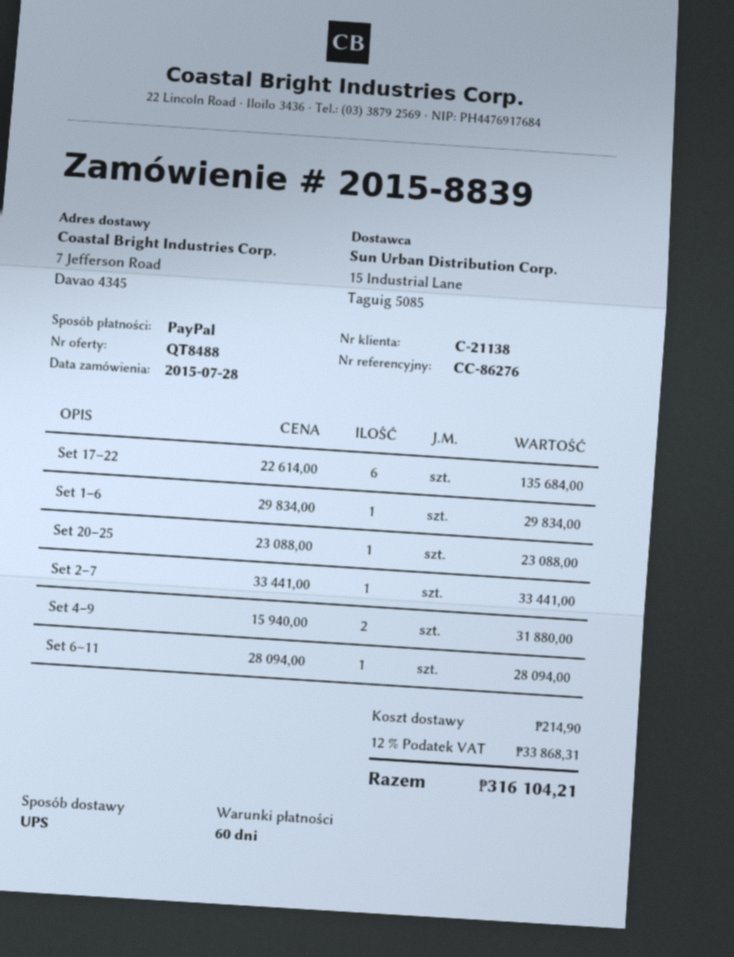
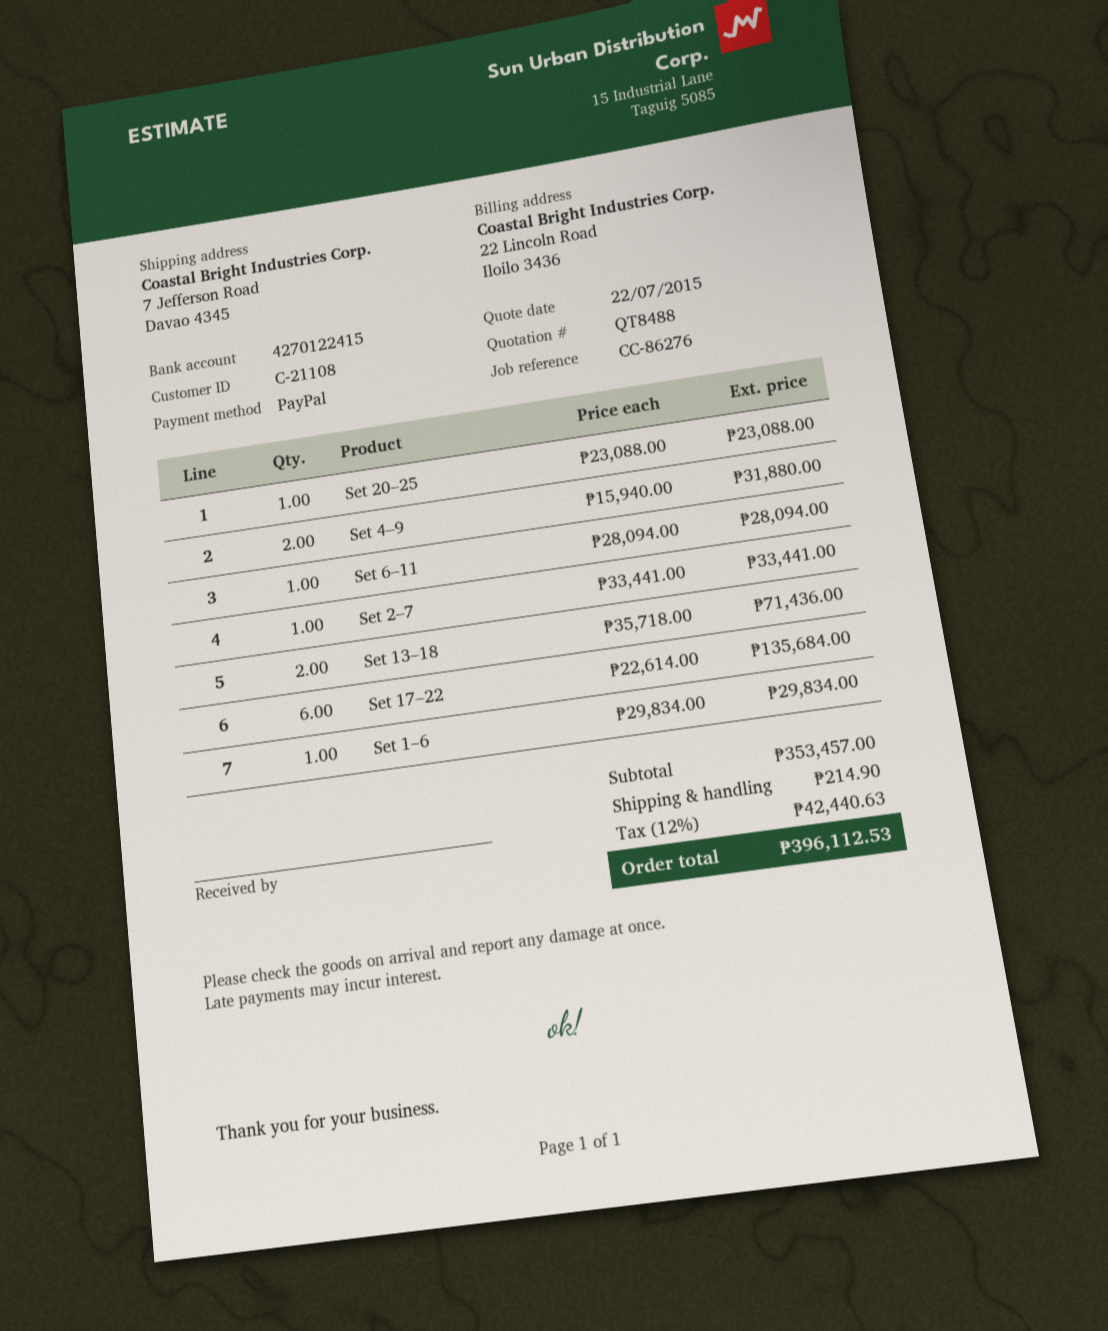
customer number: C-21138 -> C-21108
Set 13–18: none -> 2 x 35718.00 = 71436.00
tax: 12% = 33868.31 -> 12% = 42440.63
total: 316104.21 -> 396112.53

